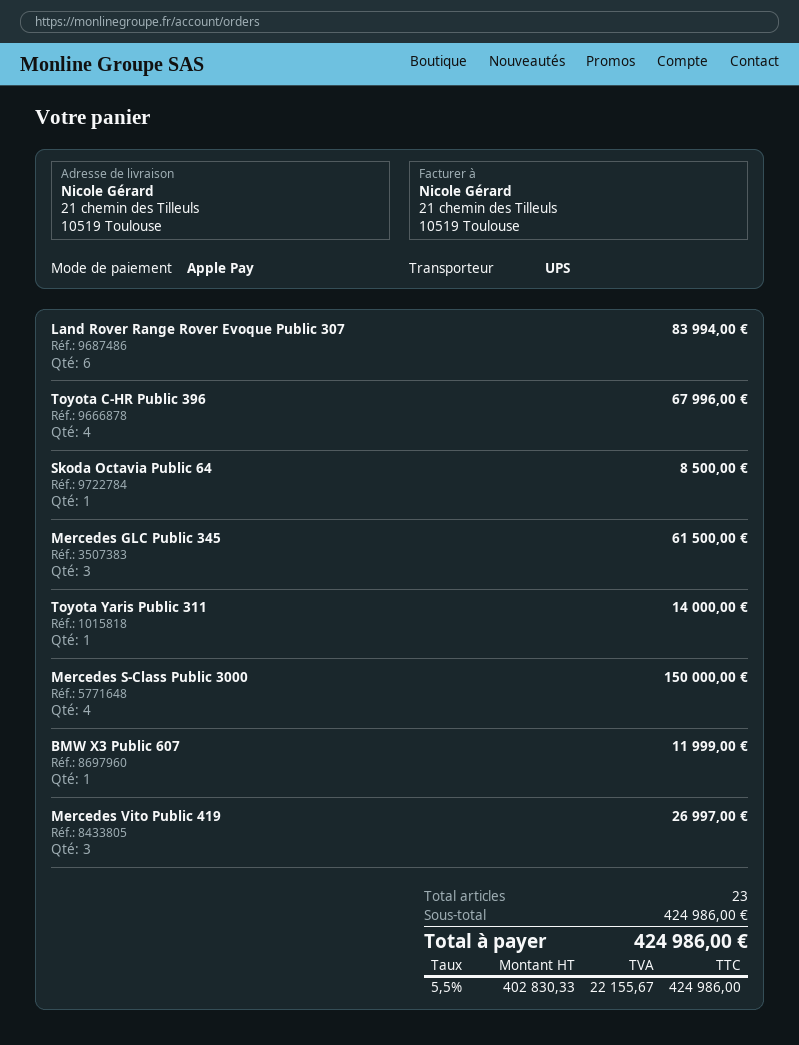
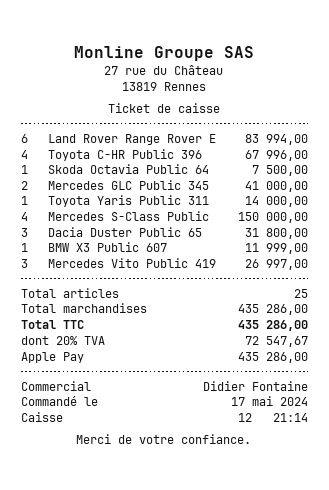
Skoda Octavia Public 64: 1 for 8500.00 -> 1 for 7500.00
Mercedes GLC Public 345: 3 for 61500.00 -> 2 for 41000.00
Dacia Duster Public 65: none -> 3 for 31800.00
total quantity: 23 -> 25
subtotal: 424986.00 -> 435286.00
tax: 5.5% = 22155.67 -> 20% = 72547.67
total: 424986.00 -> 435286.00

